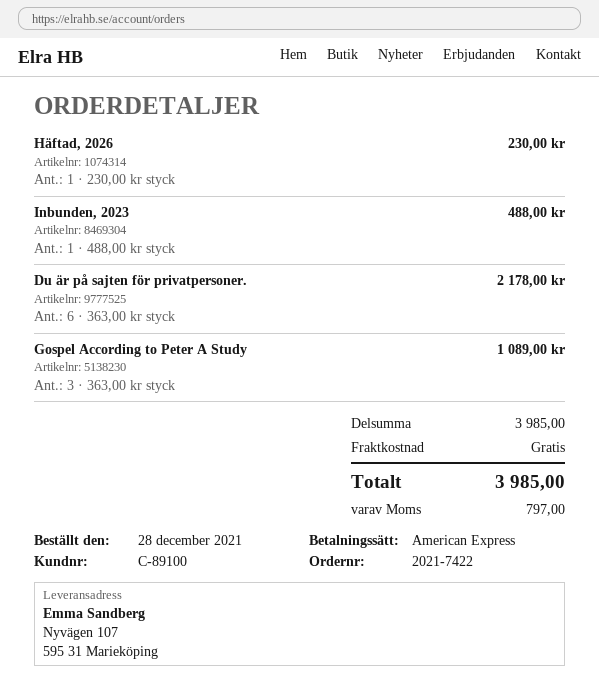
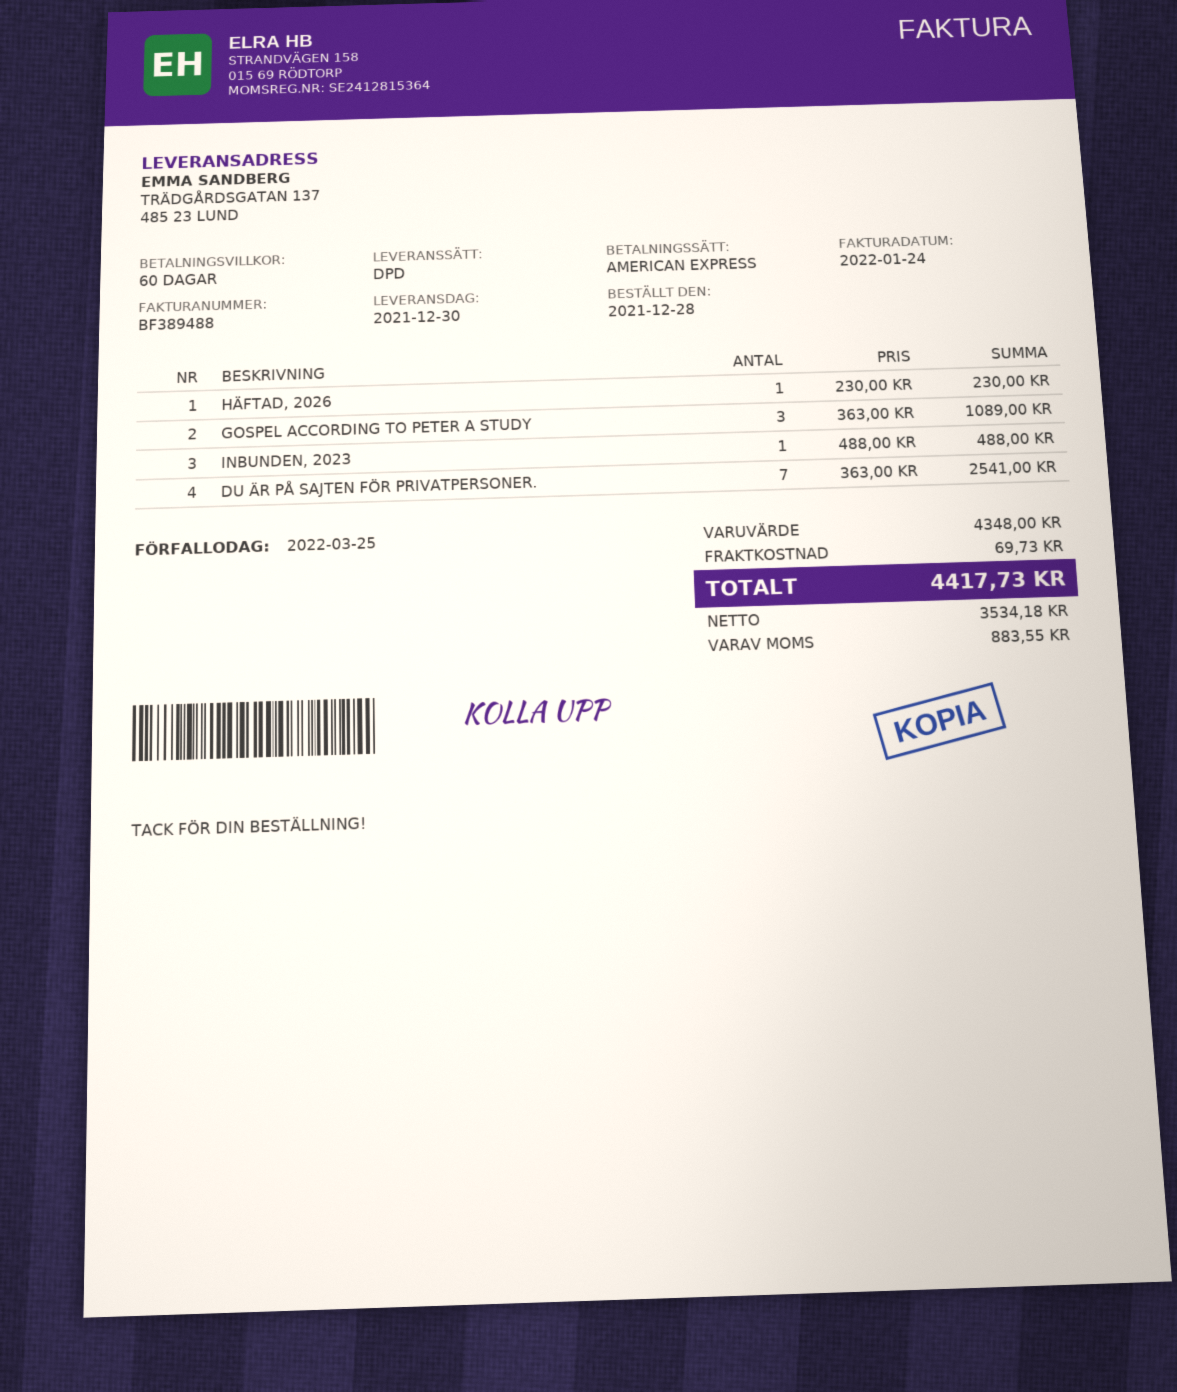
ship to: Nyvägen 107, 595 31 Marieköping -> TRÄDGÅRDSGATAN 137, 485 23 LUND
Du är på sajten för privatpersoner.: 6 x 363.00 = 2178.00 -> 7 x 363.00 = 2541.00
subtotal: 3985.00 -> 4348.00
shipping: 0.00 -> 69.73
tax: 797.00 -> 883.55
total: 3985.00 -> 4417.73

